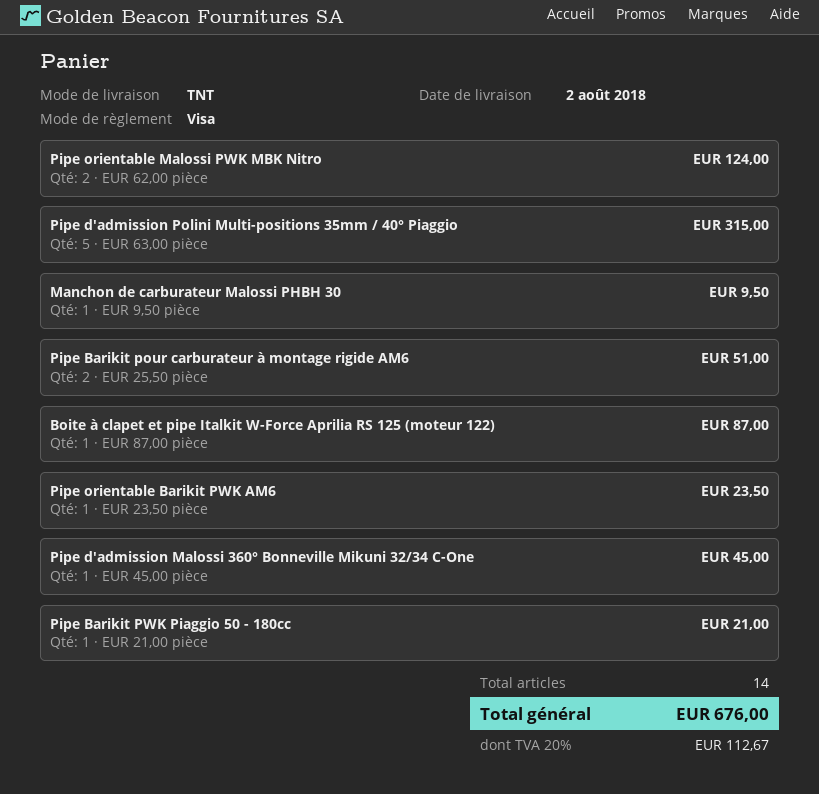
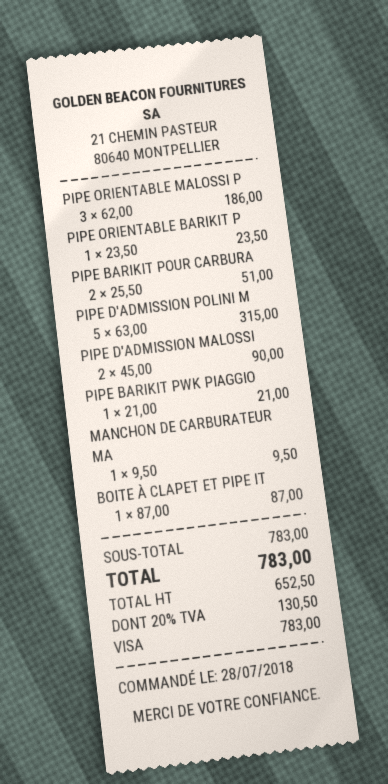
Pipe orientable Malossi PWK MBK Nitro: 2 x 62.00 = 124.00 -> 3 x 62.00 = 186.00
Pipe d'admission Malossi 360° Bonneville Mikuni 32/34 C-One: 1 x 45.00 = 45.00 -> 2 x 45.00 = 90.00
tax: 20% = 112.67 -> 20% = 130.50
total: 676.00 -> 783.00

